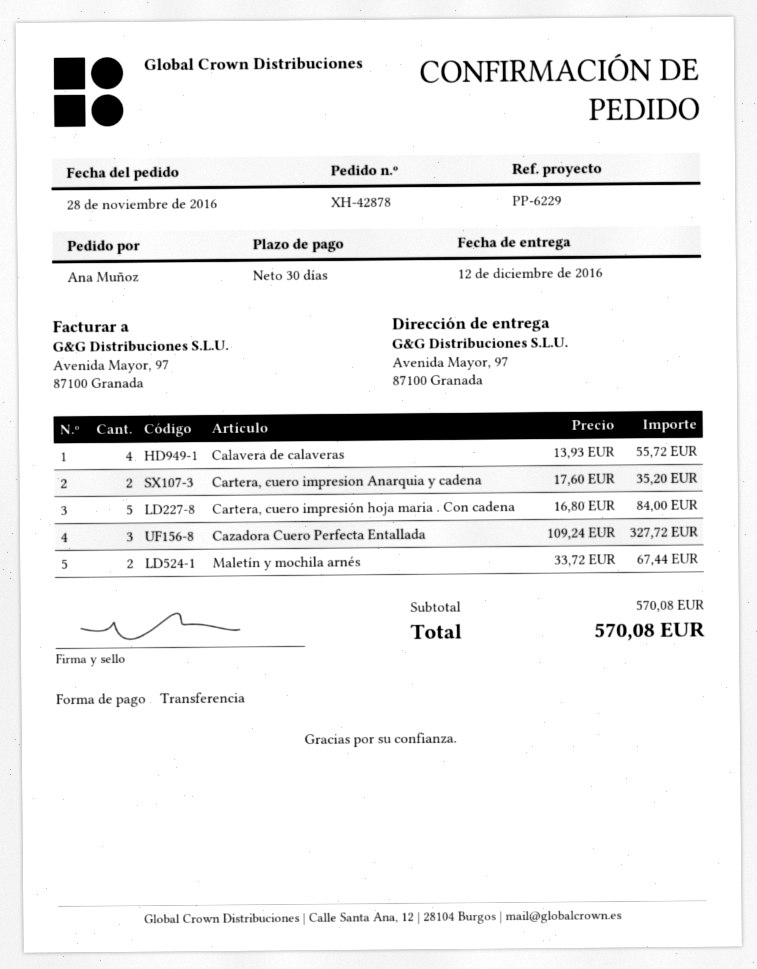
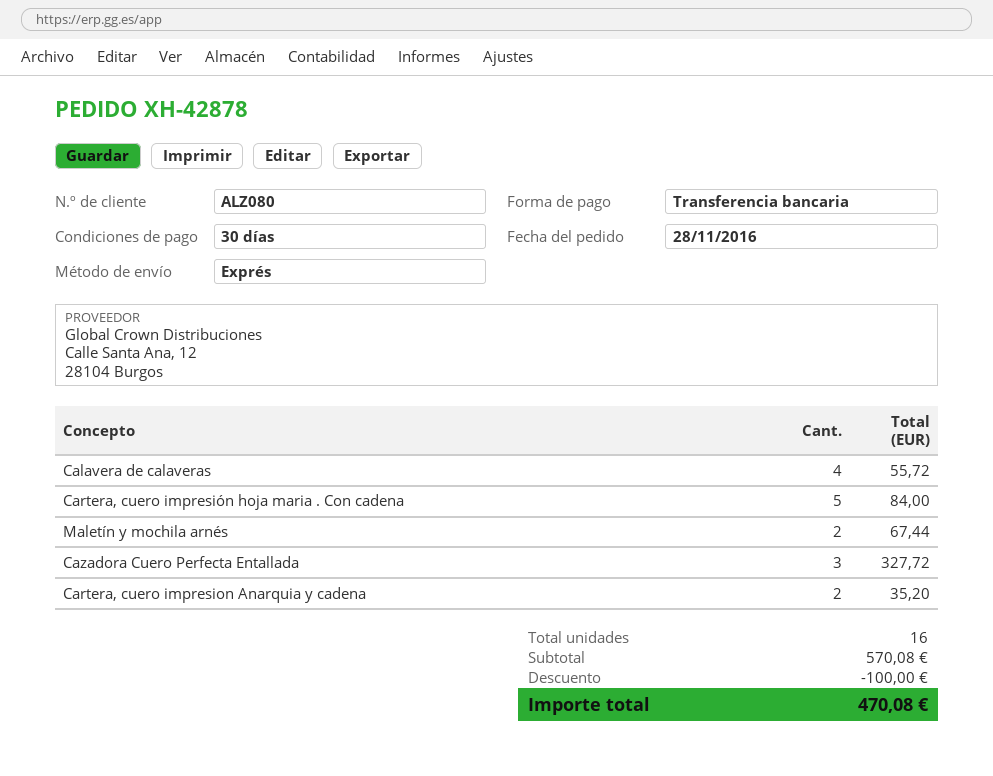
discount: none -> 100.00
total: 570.08 -> 470.08

